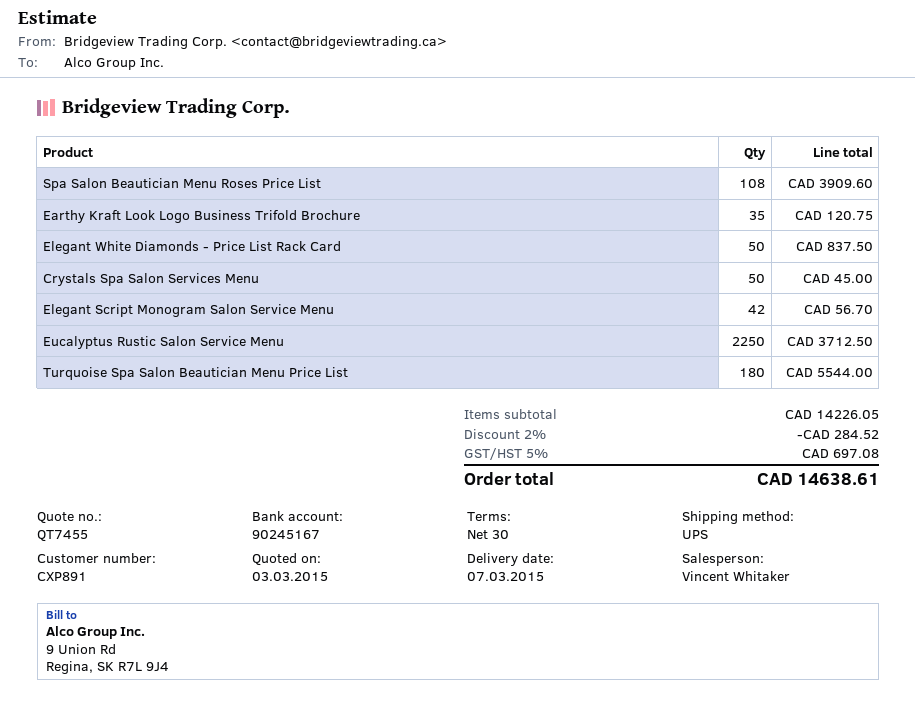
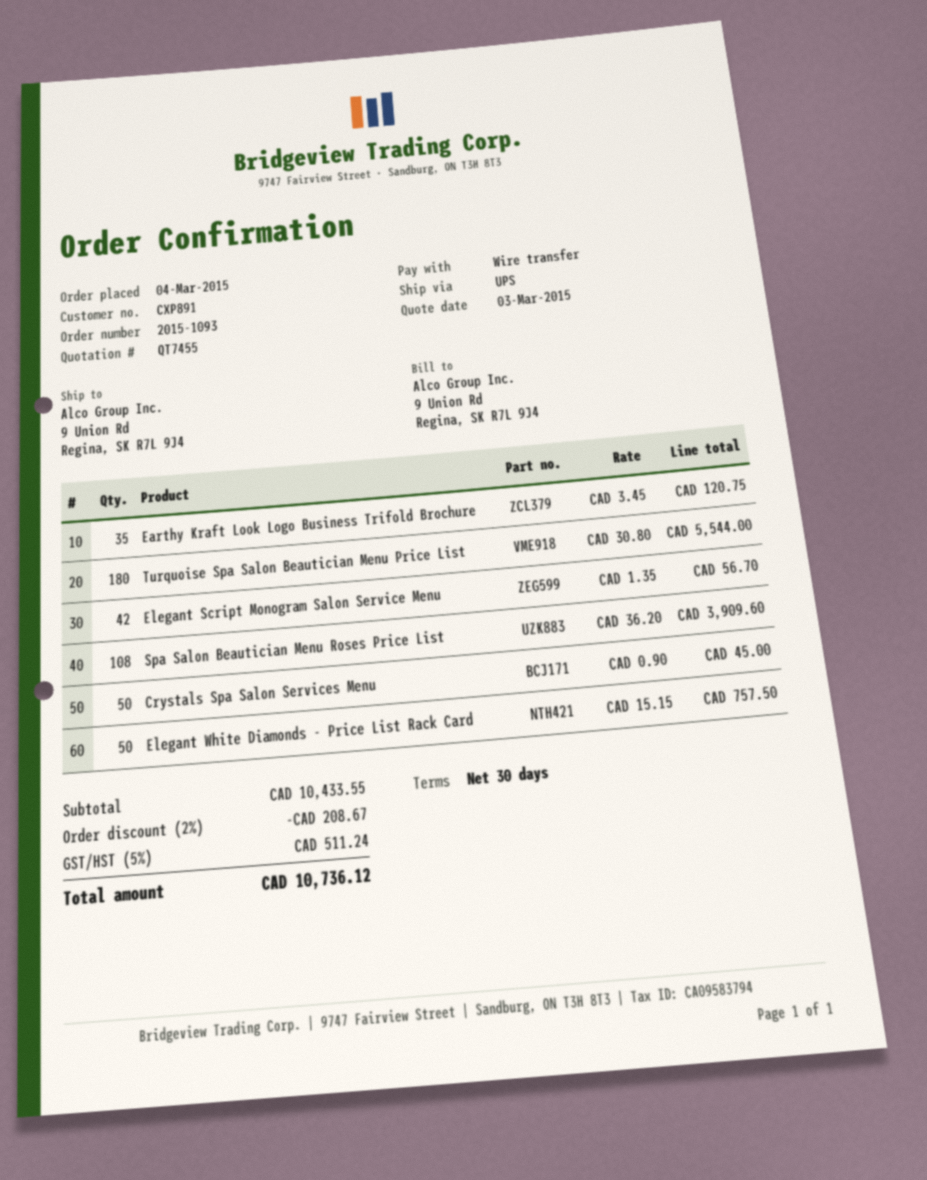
Elegant White Diamonds - Price List Rack Card: 50 for 837.50 -> 50 for 757.50
Eucalyptus Rustic Salon Service Menu: 2250 for 3712.50 -> none
subtotal: 14226.05 -> 10433.55
discount: 2% = 284.52 -> 2% = 208.67
tax: 5% = 697.08 -> 5% = 511.24
total: 14638.61 -> 10736.12

